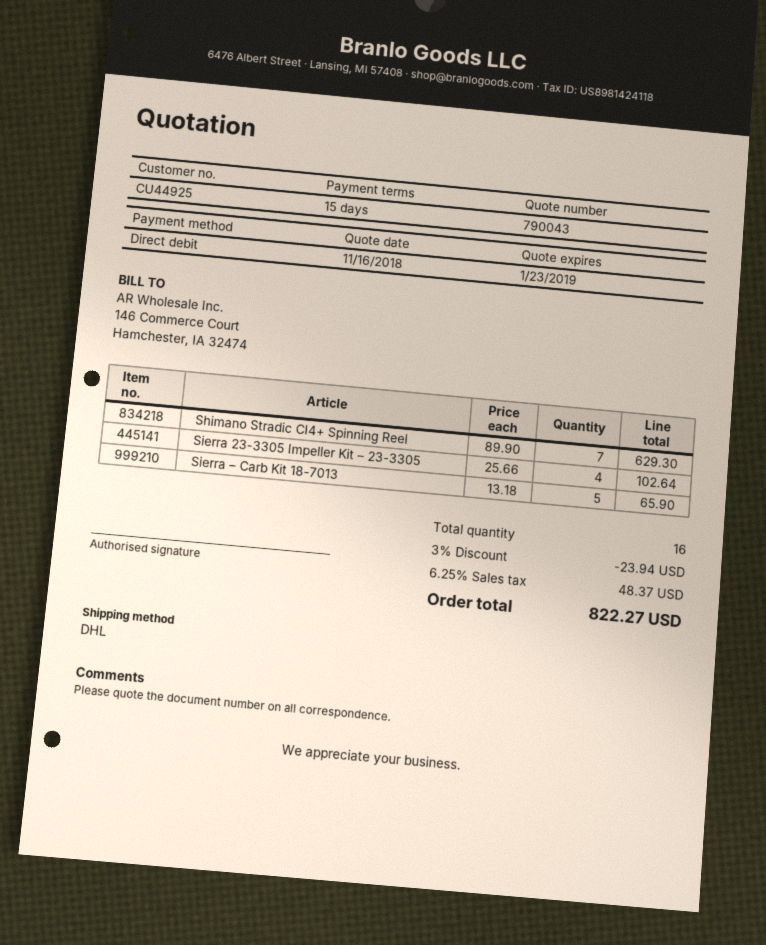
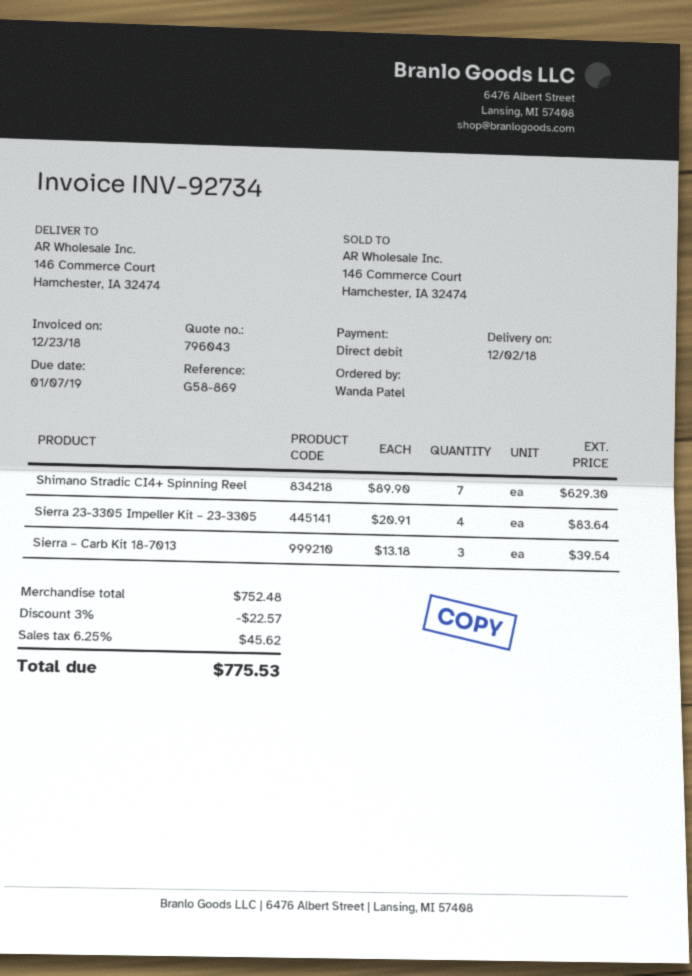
quote number: 790043 -> 796043
Sierra 23-3305 Impeller Kit – 23-3305: 4 x 25.66 = 102.64 -> 4 x 20.91 = 83.64
Sierra – Carb Kit 18-7013: 5 x 13.18 = 65.90 -> 3 x 13.18 = 39.54
discount: 3% = 23.94 -> 3% = 22.57
tax: 6.25% = 48.37 -> 6.25% = 45.62
total: 822.27 -> 775.53

